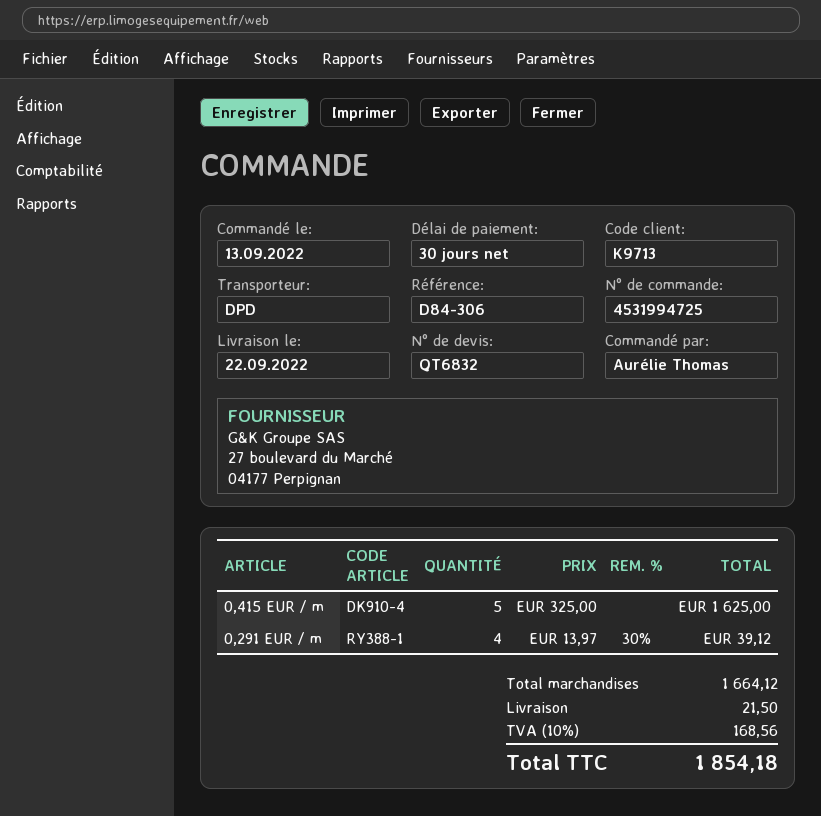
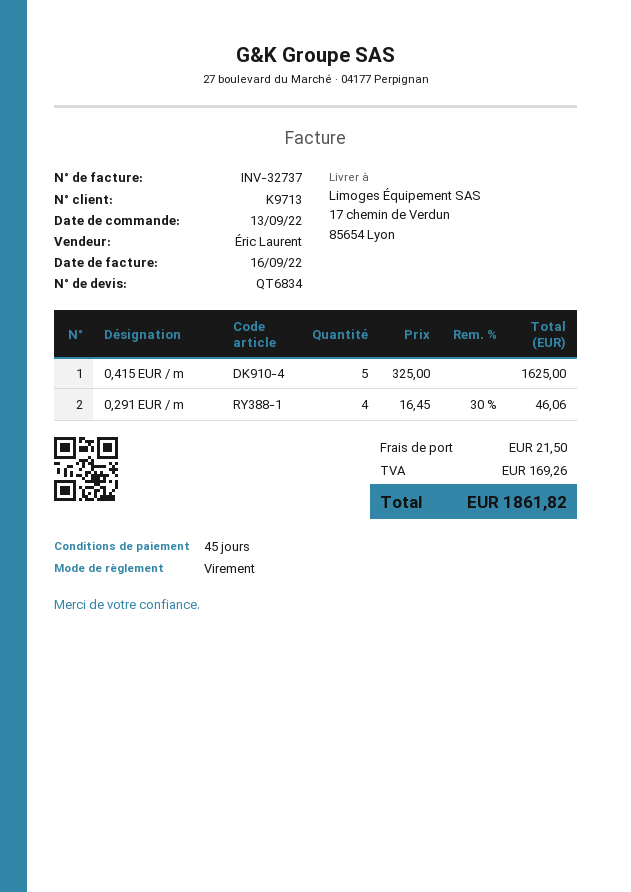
quote number: QT6832 -> QT6834
payment terms: 30 days -> 45 days
0,291 EUR / m: 4 x 13.97 - 30% = 39.12 -> 4 x 16.45 - 30% = 46.06
tax: 168.56 -> 169.26
total: 1854.18 -> 1861.82

